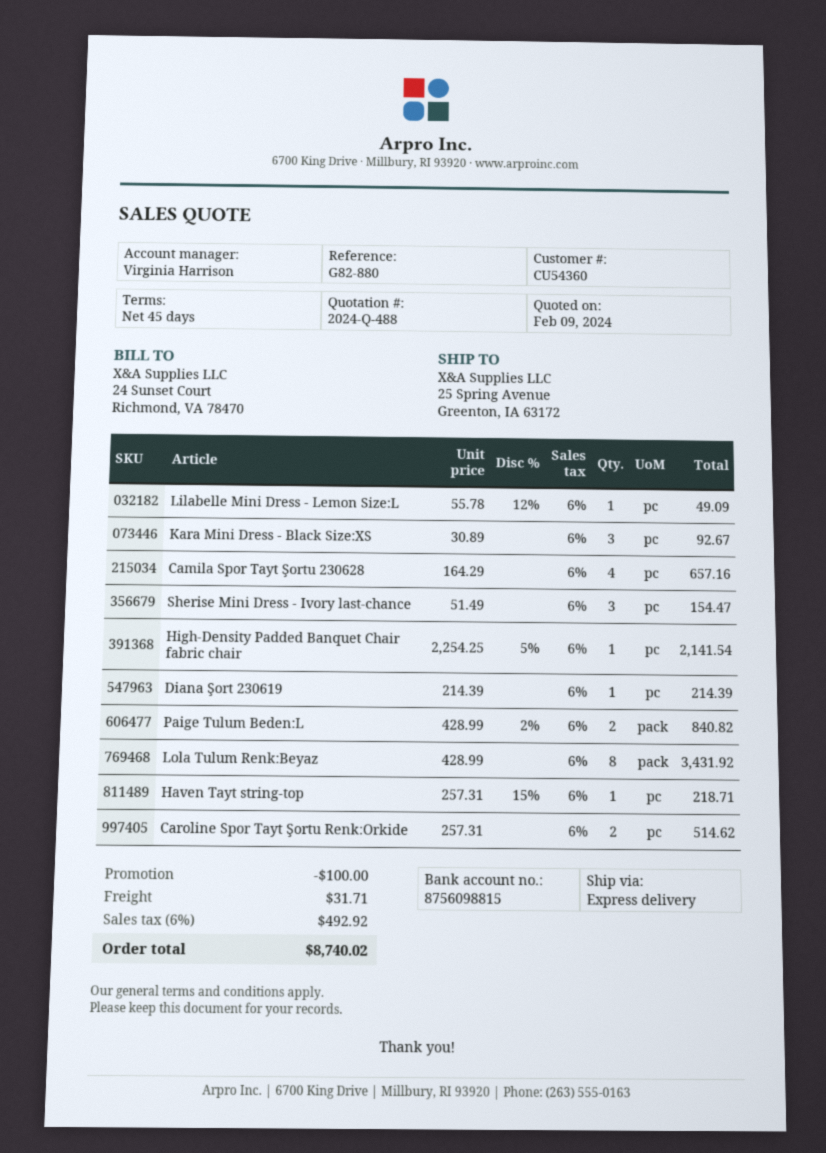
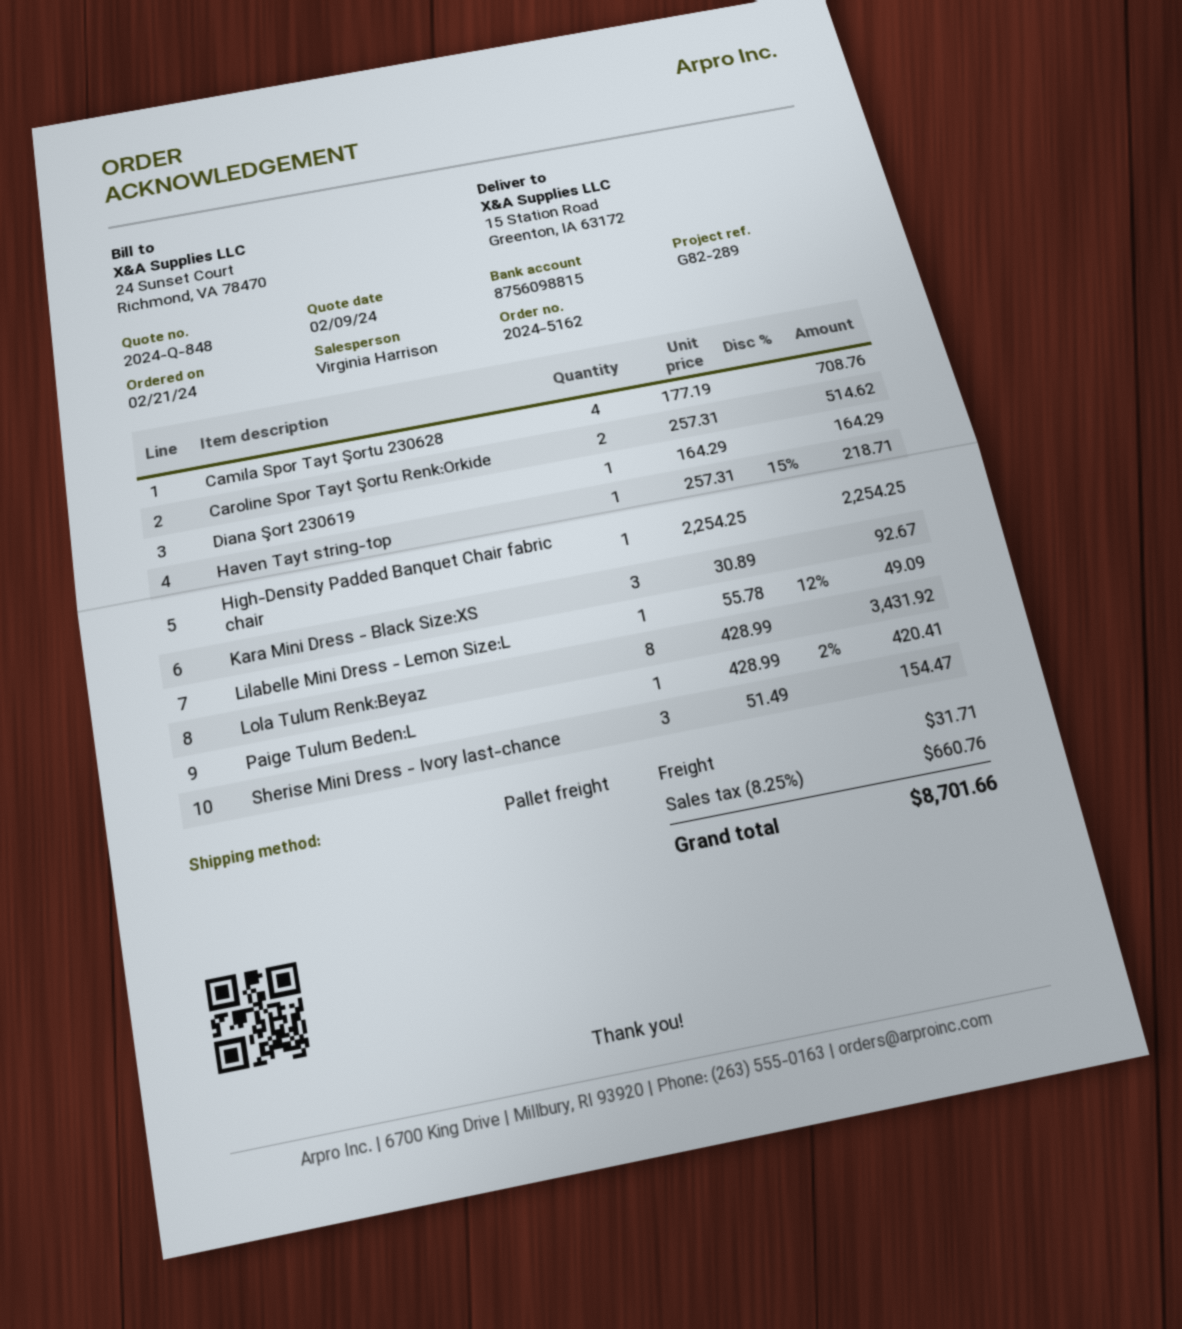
quote number: 2024-Q-488 -> 2024-Q-848
reference: G82-880 -> G82-289
shipping method: express -> pallet freight
ship to: 25 Spring Avenue, Greenton, IA 63172 -> 15 Station Road, Greenton, IA 63172
Camila Spor Tayt Şortu 230628: 4 x 164.29 = 657.16 -> 4 x 177.19 = 708.76
High-Density Padded Banquet Chair fabric chair: 1 x 2254.25 - 5% = 2141.54 -> 1 x 2254.25 = 2254.25
Diana Şort 230619: 1 x 214.39 = 214.39 -> 1 x 164.29 = 164.29
Paige Tulum Beden:L: 2 x 428.99 - 2% = 840.82 -> 1 x 428.99 - 2% = 420.41
discount: 100.00 -> none
tax: 6% = 492.92 -> 8.25% = 660.76
total: 8740.02 -> 8701.66

